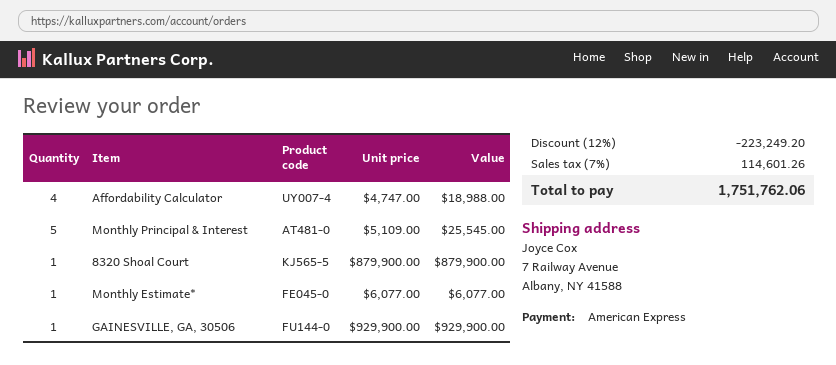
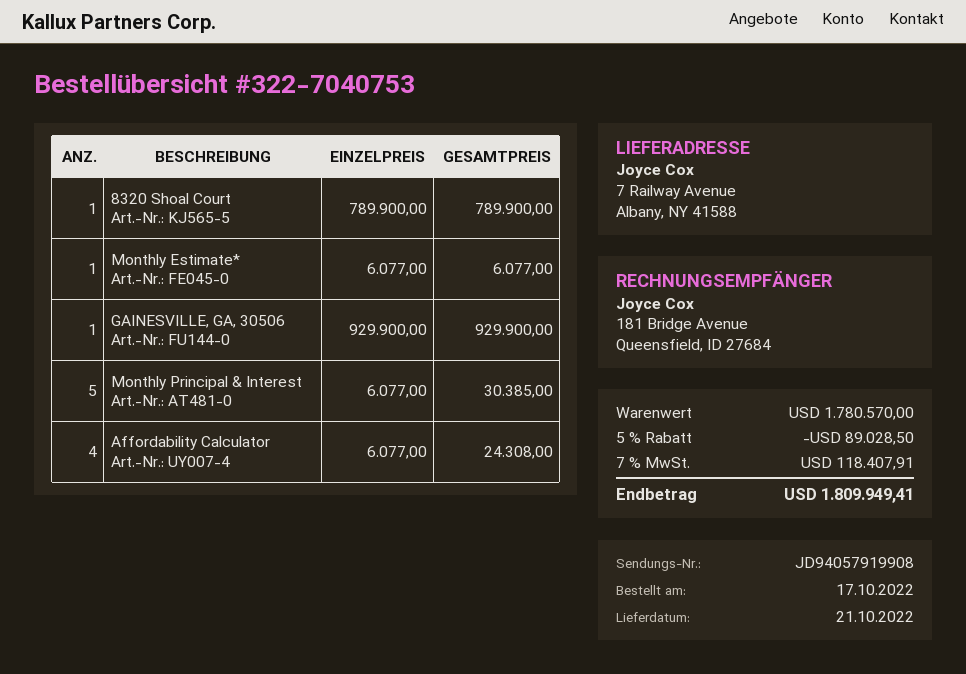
Affordability Calculator: 4 x 4747.00 = 18988.00 -> 4 x 6077.00 = 24308.00
Monthly Principal & Interest: 5 x 5109.00 = 25545.00 -> 5 x 6077.00 = 30385.00
8320 Shoal Court: 1 x 879900.00 = 879900.00 -> 1 x 789900.00 = 789900.00
discount: 12% = 223249.20 -> 5% = 89028.50
tax: 7% = 114601.26 -> 7% = 118407.91
total: 1751762.06 -> 1809949.41

